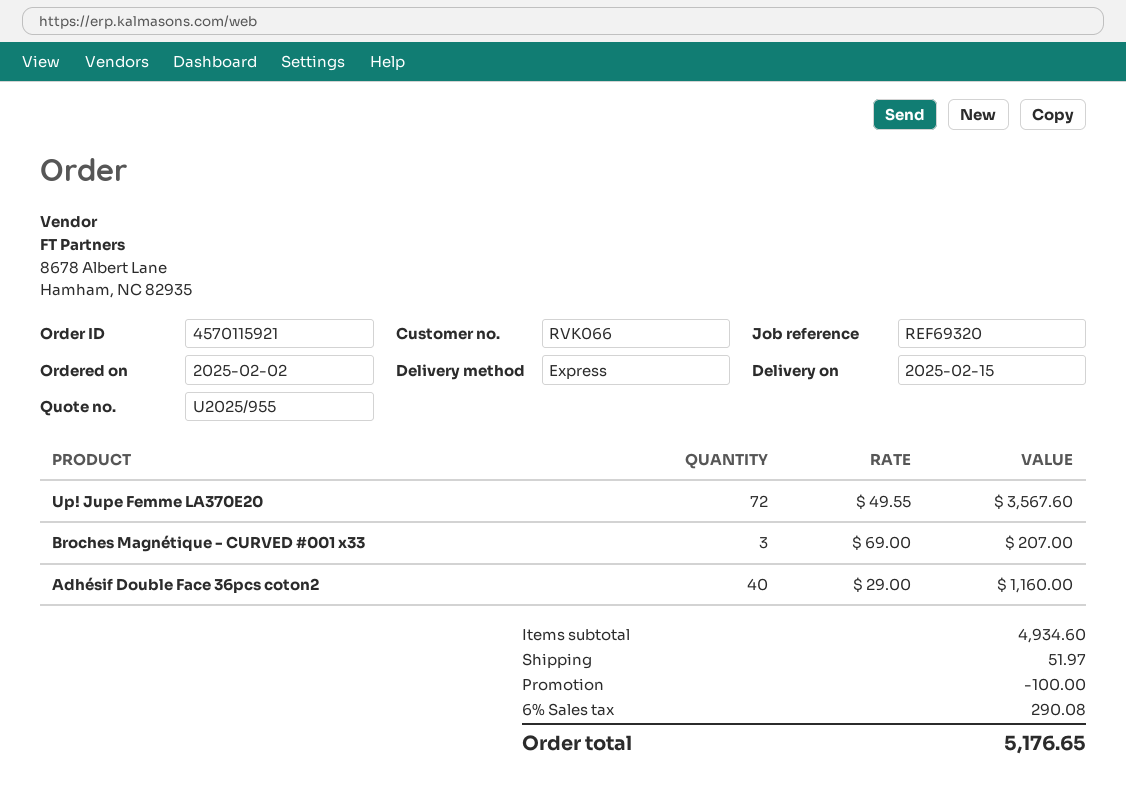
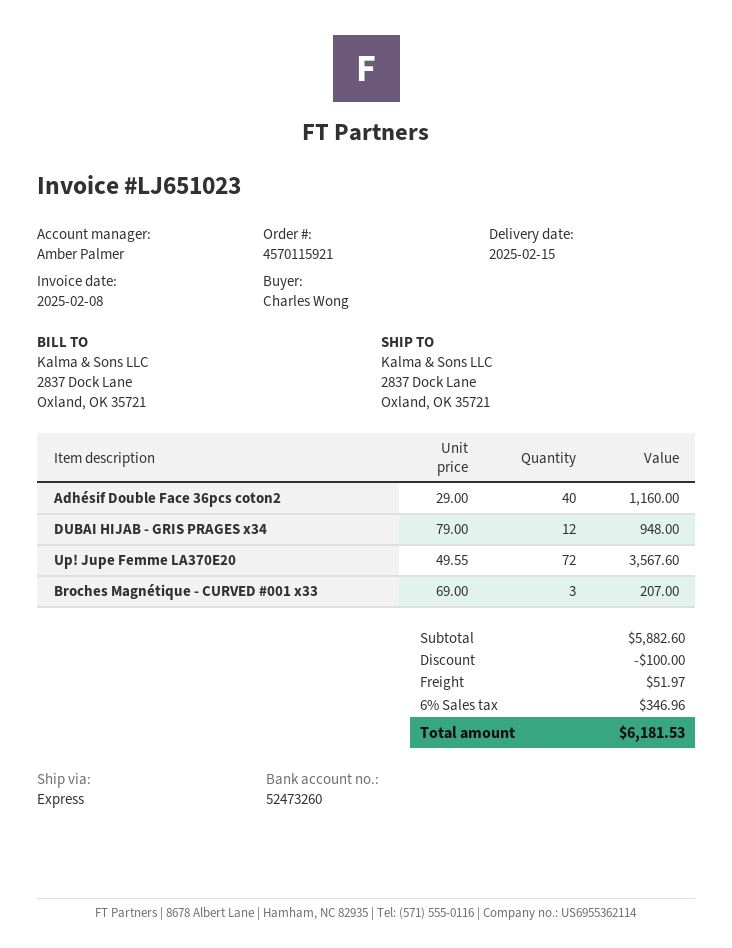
DUBAI HIJAB - GRIS PRAGES x34: none -> 12 x 79.00 = 948.00
subtotal: 4934.60 -> 5882.60
tax: 6% = 290.08 -> 6% = 346.96
total: 5176.65 -> 6181.53

